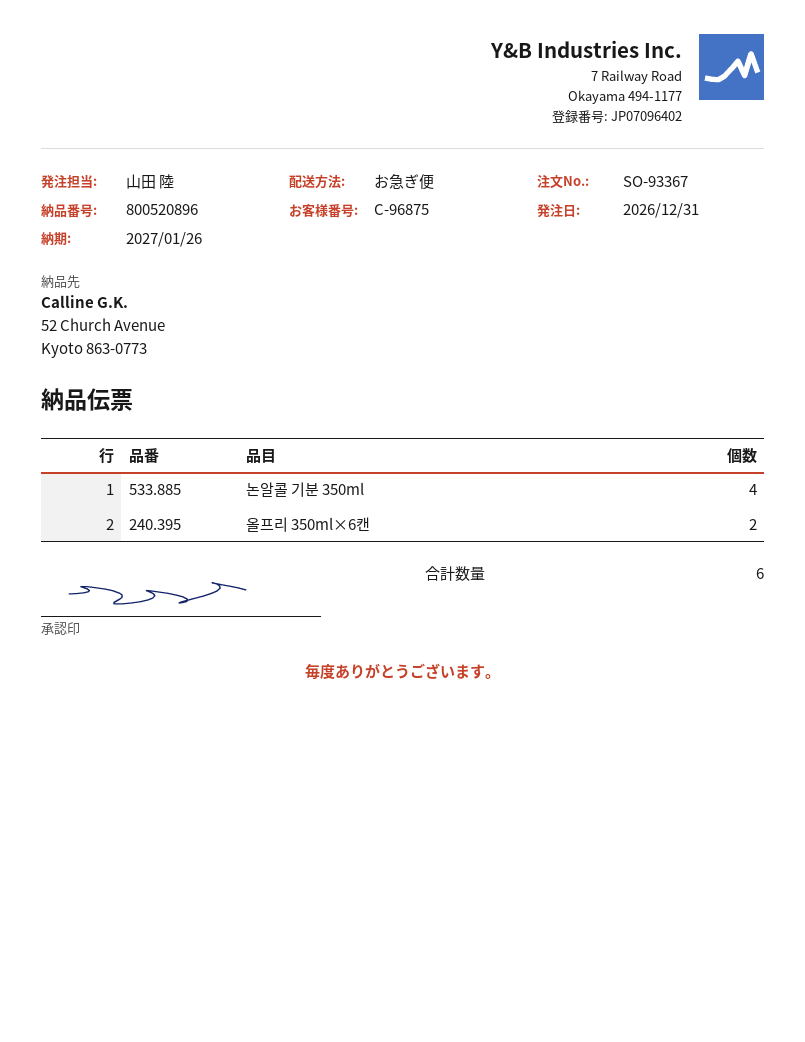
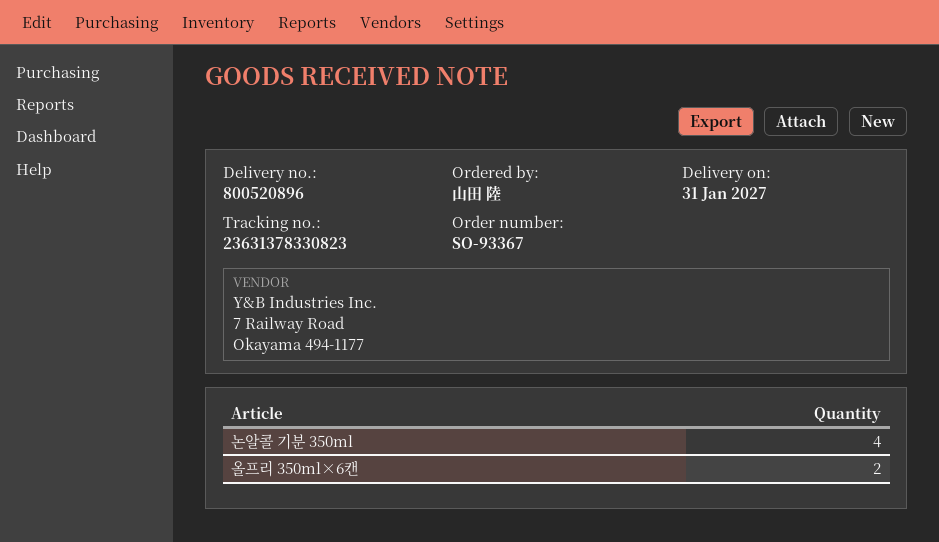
delivery date: 2027-01-26 -> 2027-01-31

